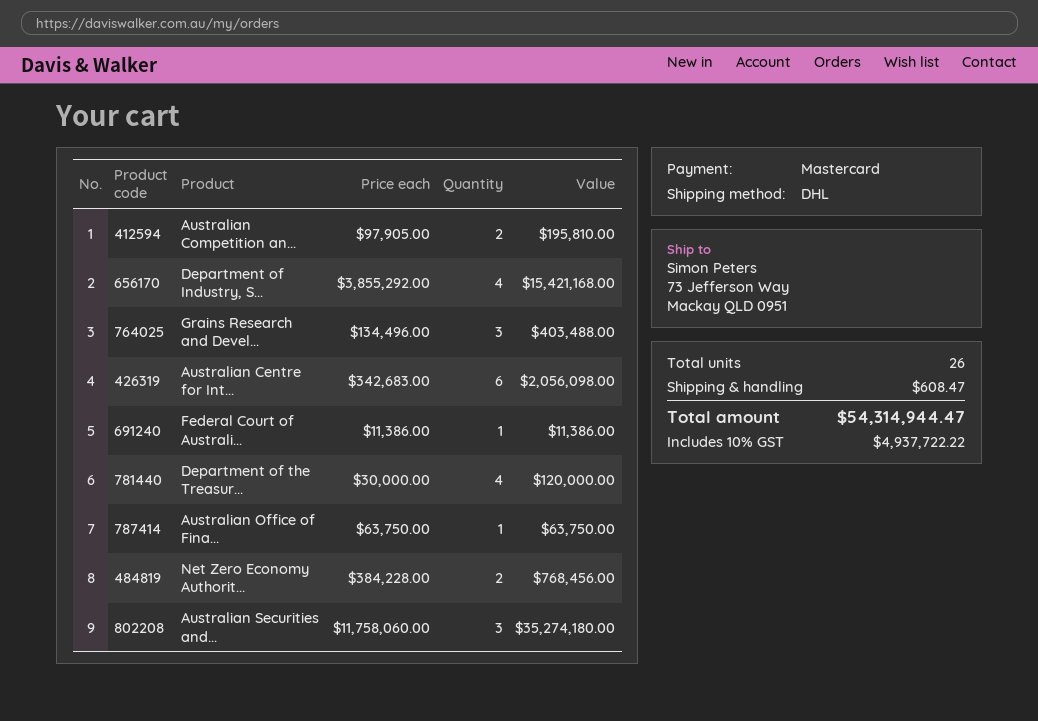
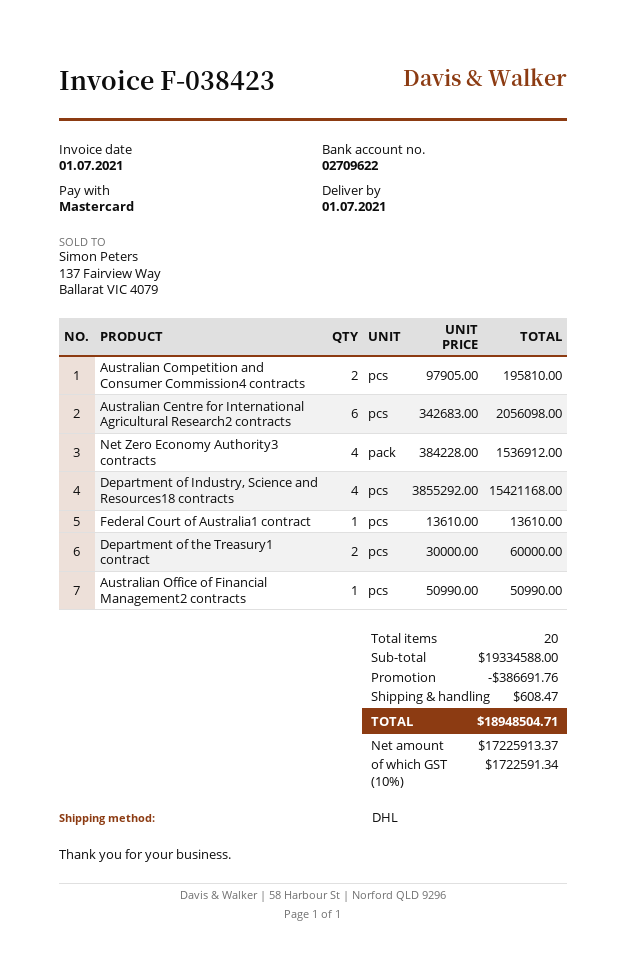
Grains Research and Devel...: 3 x 134496.00 = 403488.00 -> none
Federal Court of Australi...: 1 x 11386.00 = 11386.00 -> 1 x 13610.00 = 13610.00
Department of the Treasur...: 4 x 30000.00 = 120000.00 -> 2 x 30000.00 = 60000.00
Australian Office of Fina...: 1 x 63750.00 = 63750.00 -> 1 x 50990.00 = 50990.00
Net Zero Economy Authorit...: 2 x 384228.00 = 768456.00 -> 4 x 384228.00 = 1536912.00
Australian Securities and...: 3 x 11758060.00 = 35274180.00 -> none
total quantity: 26 -> 20
discount: none -> 386691.76
tax: 10% = 4937722.22 -> 10% = 1722591.34
total: 54314944.47 -> 18948504.71

